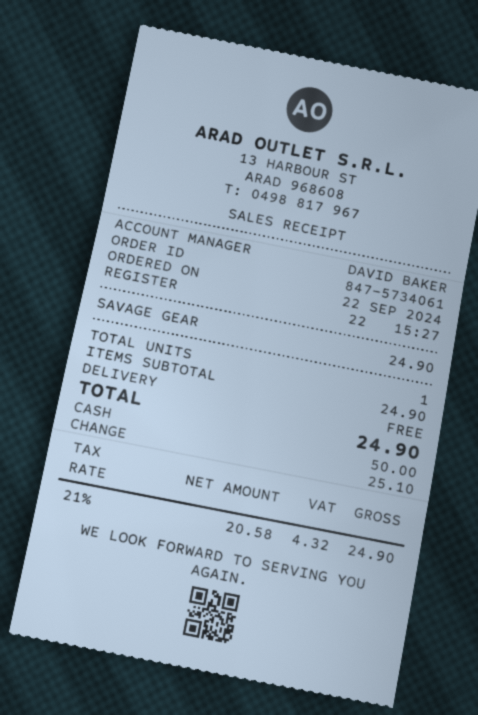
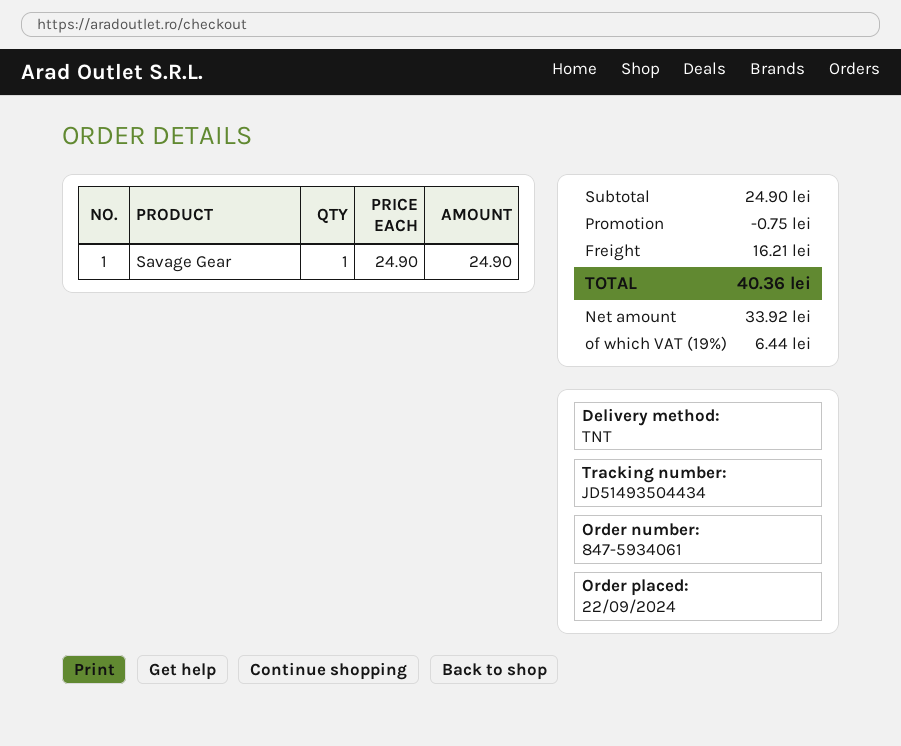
order number: 847-5734061 -> 847-5934061
discount: none -> 0.75
shipping: 0.00 -> 16.21
net: 20.58 -> 33.92
tax: 21% = 4.32 -> 19% = 6.44
total: 24.90 -> 40.36

